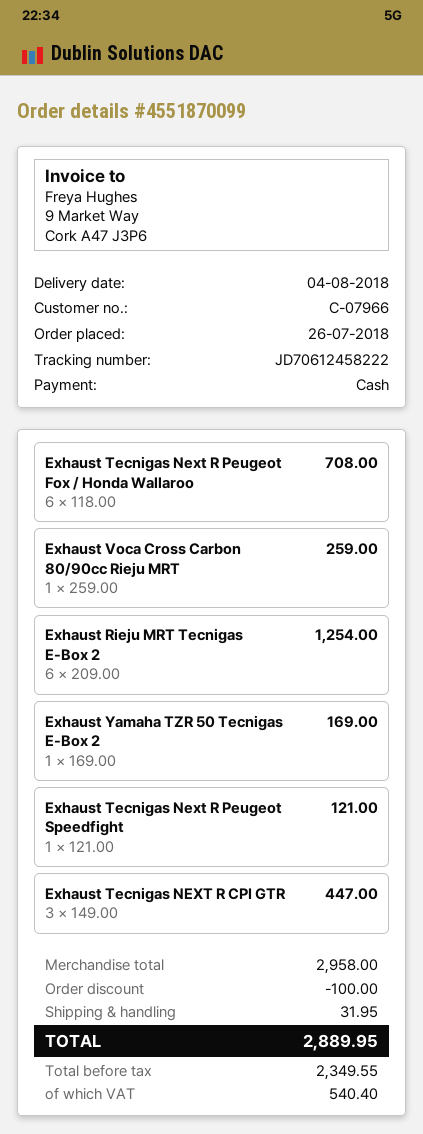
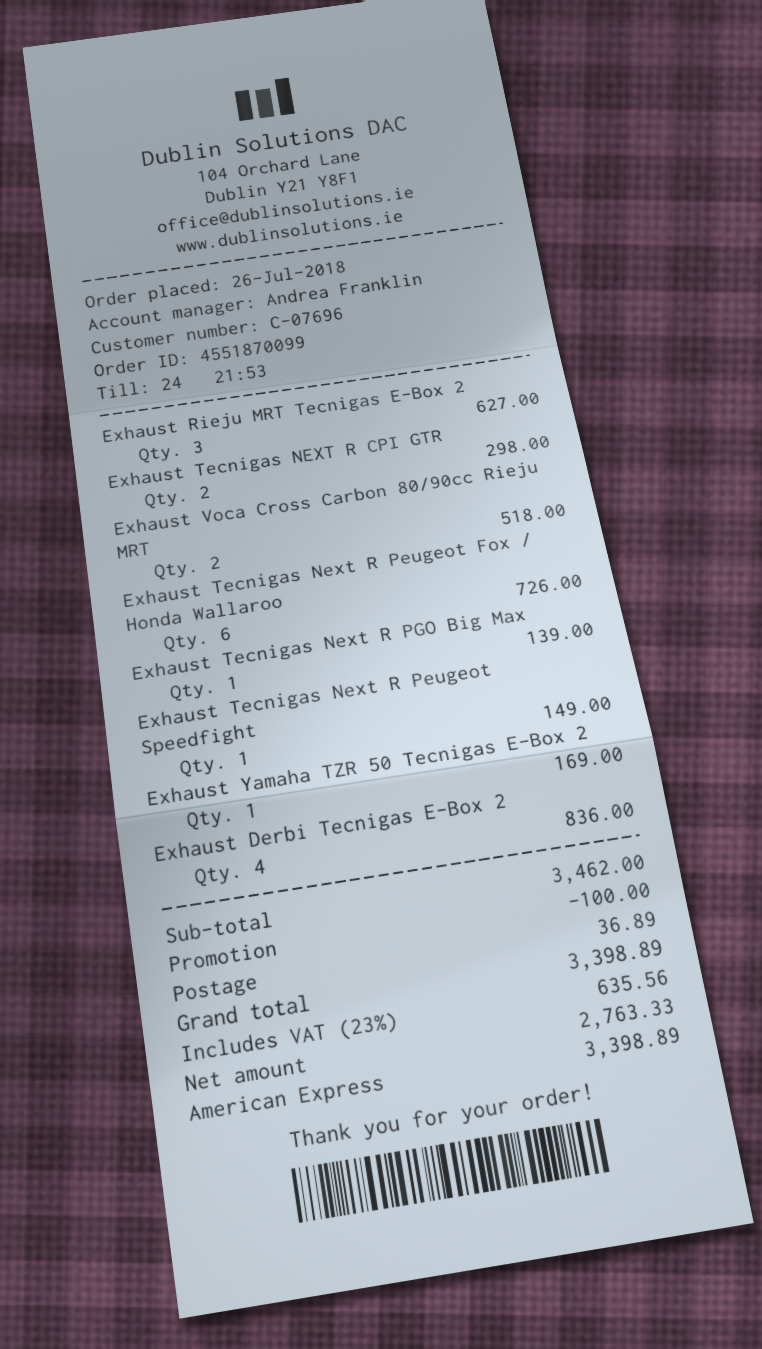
customer number: C-07966 -> C-07696
payment method: cash -> American Express
Exhaust Tecnigas Next R Peugeot Fox / Honda Wallaroo: 6 for 708.00 -> 6 for 726.00
Exhaust Voca Cross Carbon 80/90cc Rieju MRT: 1 for 259.00 -> 2 for 518.00
Exhaust Rieju MRT Tecnigas E-Box 2: 6 for 1254.00 -> 3 for 627.00
Exhaust Tecnigas Next R Peugeot Speedfight: 1 for 121.00 -> 1 for 149.00
Exhaust Tecnigas NEXT R CPI GTR: 3 for 447.00 -> 2 for 298.00
Exhaust Tecnigas Next R PGO Big Max: none -> 1 for 139.00
Exhaust Derbi Tecnigas E-Box 2: none -> 4 for 836.00
subtotal: 2958.00 -> 3462.00
shipping: 31.95 -> 36.89
net: 2349.55 -> 2763.33
tax: 540.40 -> 635.56
total: 2889.95 -> 3398.89

